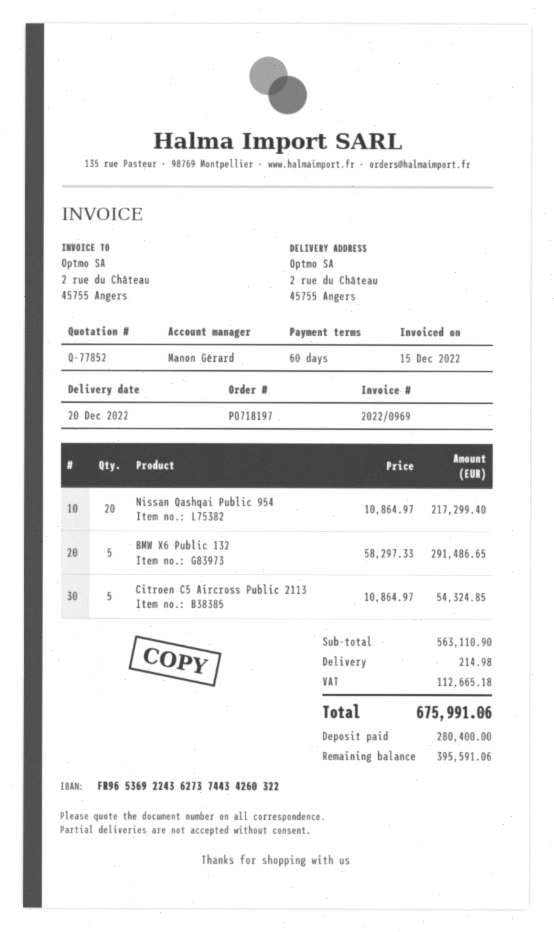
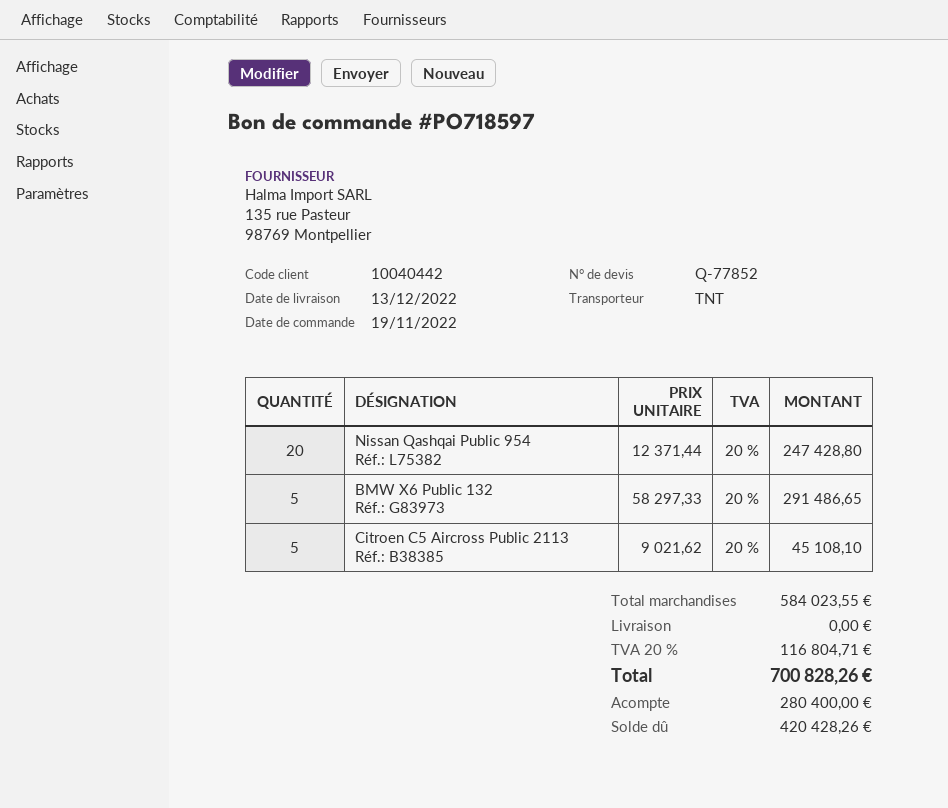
order number: PO718197 -> PO718597
delivery date: 2022-12-20 -> 2022-12-13
Nissan Qashqai Public 954: 20 x 10864.97 = 217299.40 -> 20 x 12371.44 = 247428.80
Citroen C5 Aircross Public 2113: 5 x 10864.97 = 54324.85 -> 5 x 9021.62 = 45108.10
subtotal: 563110.90 -> 584023.55
shipping: 214.98 -> 0.00
tax: 112665.18 -> 116804.71
total: 675991.06 -> 700828.26
balance: 395591.06 -> 420428.26

